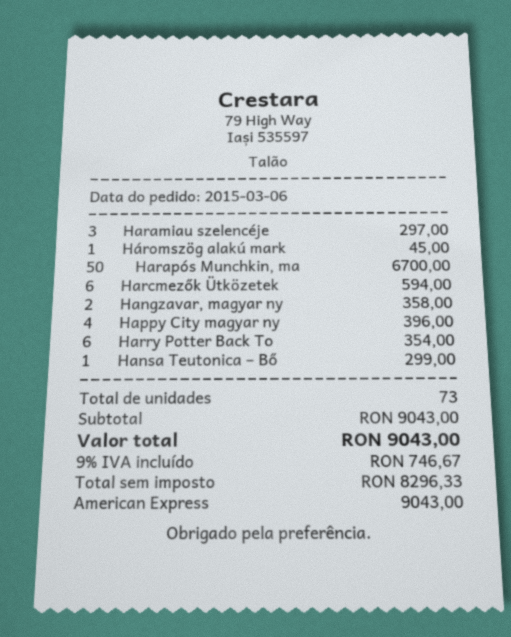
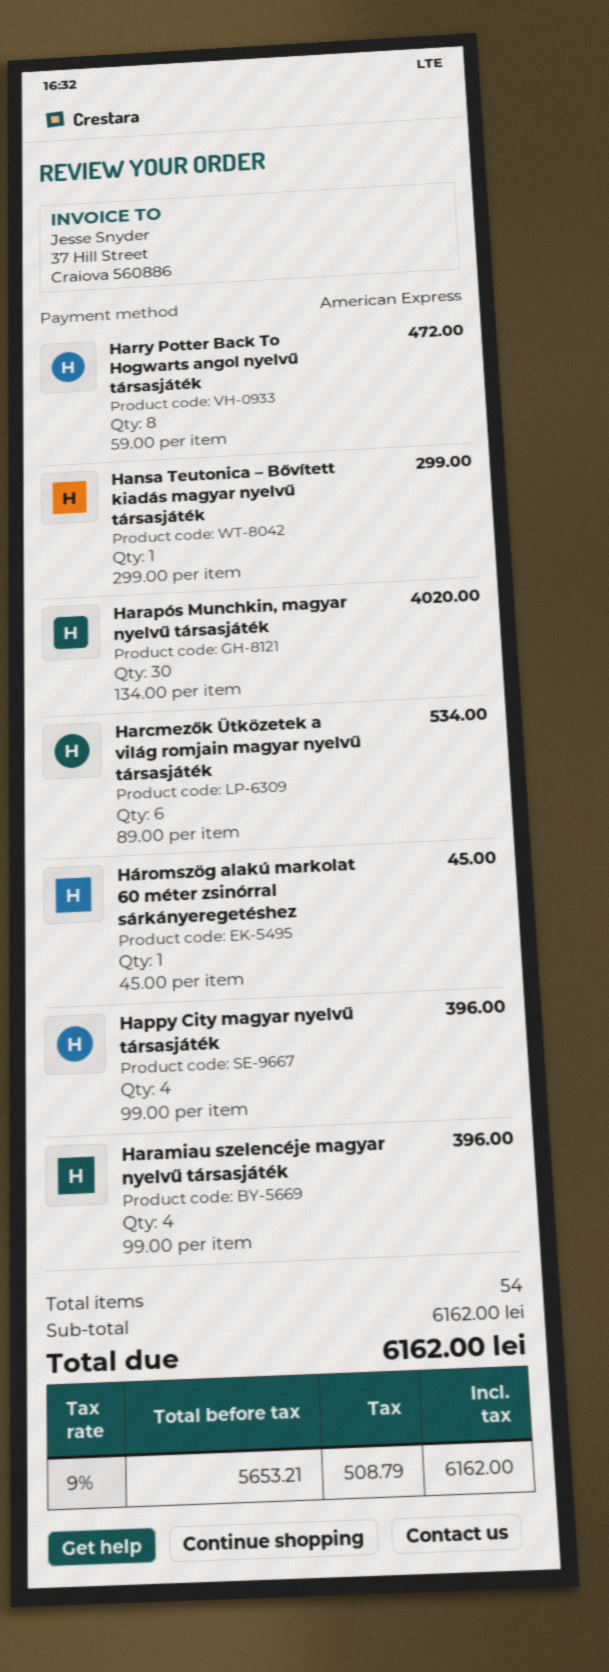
Haramiau szelencéje: 3 for 297.00 -> 4 for 396.00
Harapós Munchkin, ma: 50 for 6700.00 -> 30 for 4020.00
Harcmezők Ütközetek: 6 for 594.00 -> 6 for 534.00
Hangzavar, magyar ny: 2 for 358.00 -> none
Harry Potter Back To: 6 for 354.00 -> 8 for 472.00
total quantity: 73 -> 54
subtotal: 9043.00 -> 6162.00
net: 8296.33 -> 5653.21
tax: 9% = 746.67 -> 9% = 508.79
total: 9043.00 -> 6162.00

